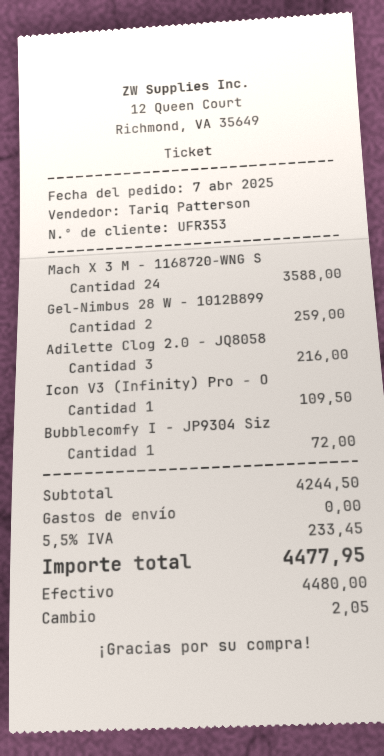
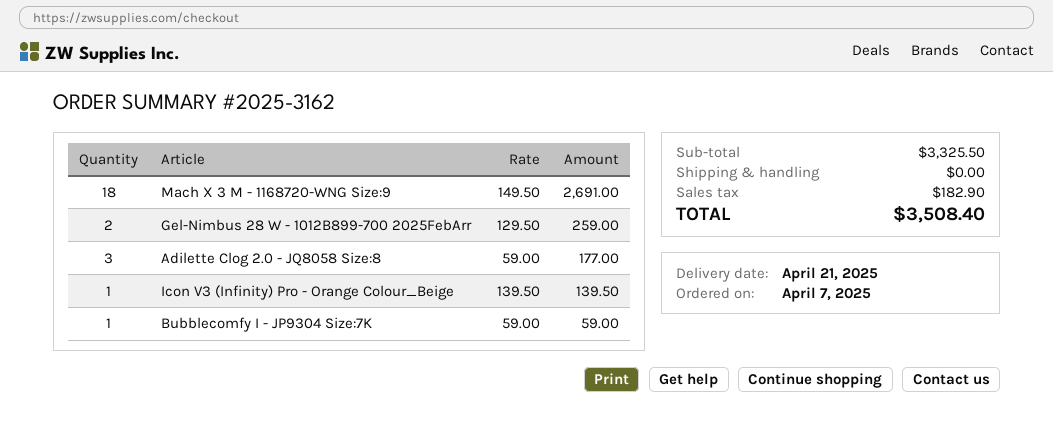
Mach X 3 M - 1168720-WNG S: 24 for 3588.00 -> 18 for 2691.00
Adilette Clog 2.0 - JQ8058: 3 for 216.00 -> 3 for 177.00
Icon V3 (Infinity) Pro - O: 1 for 109.50 -> 1 for 139.50
Bubblecomfy I - JP9304 Siz: 1 for 72.00 -> 1 for 59.00
subtotal: 4244.50 -> 3325.50
tax: 233.45 -> 182.90
total: 4477.95 -> 3508.40

